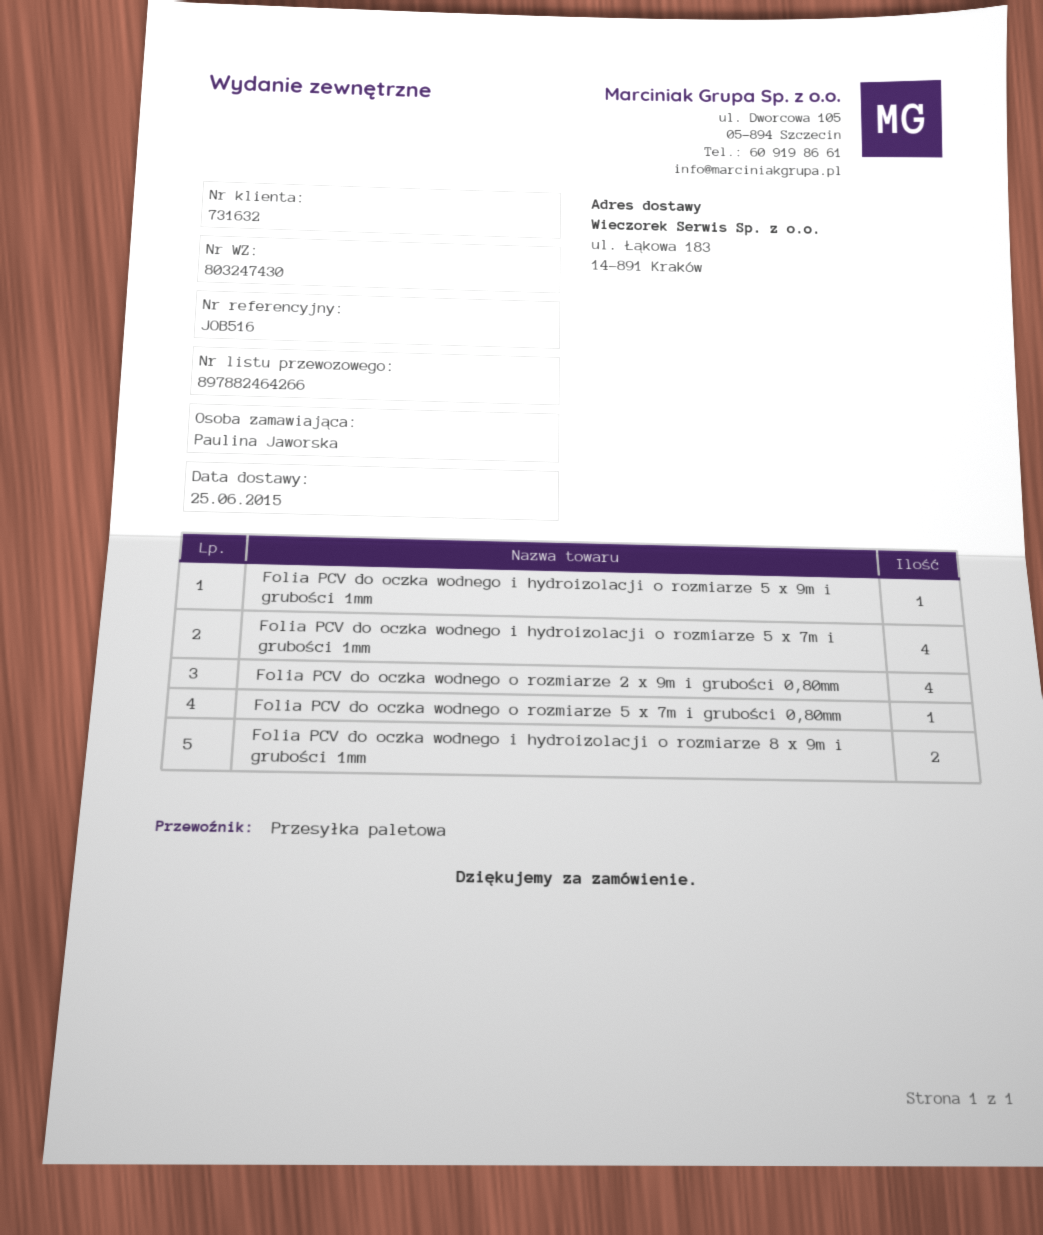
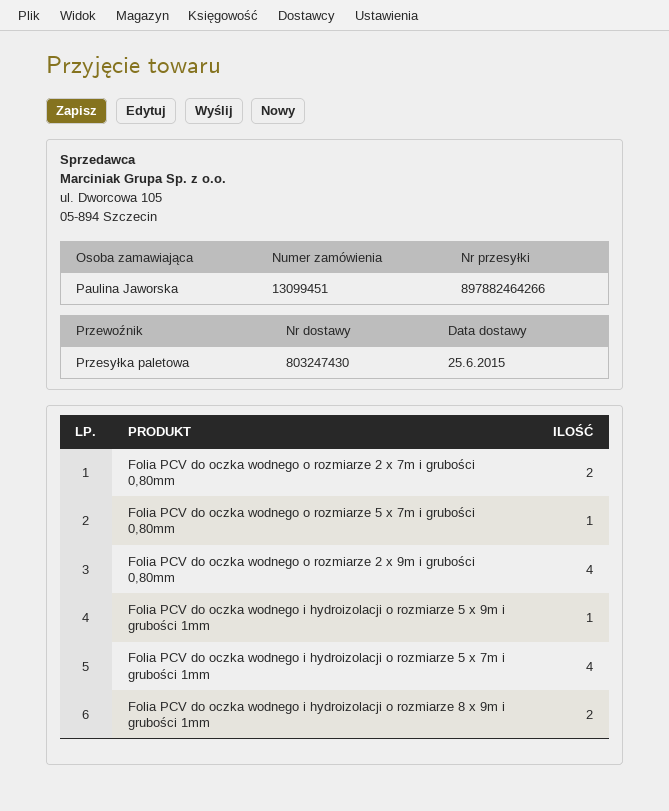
Folia PCV do oczka wodnego o rozmiarze 2 x 7m i grubości 0,80mm: none -> 2

